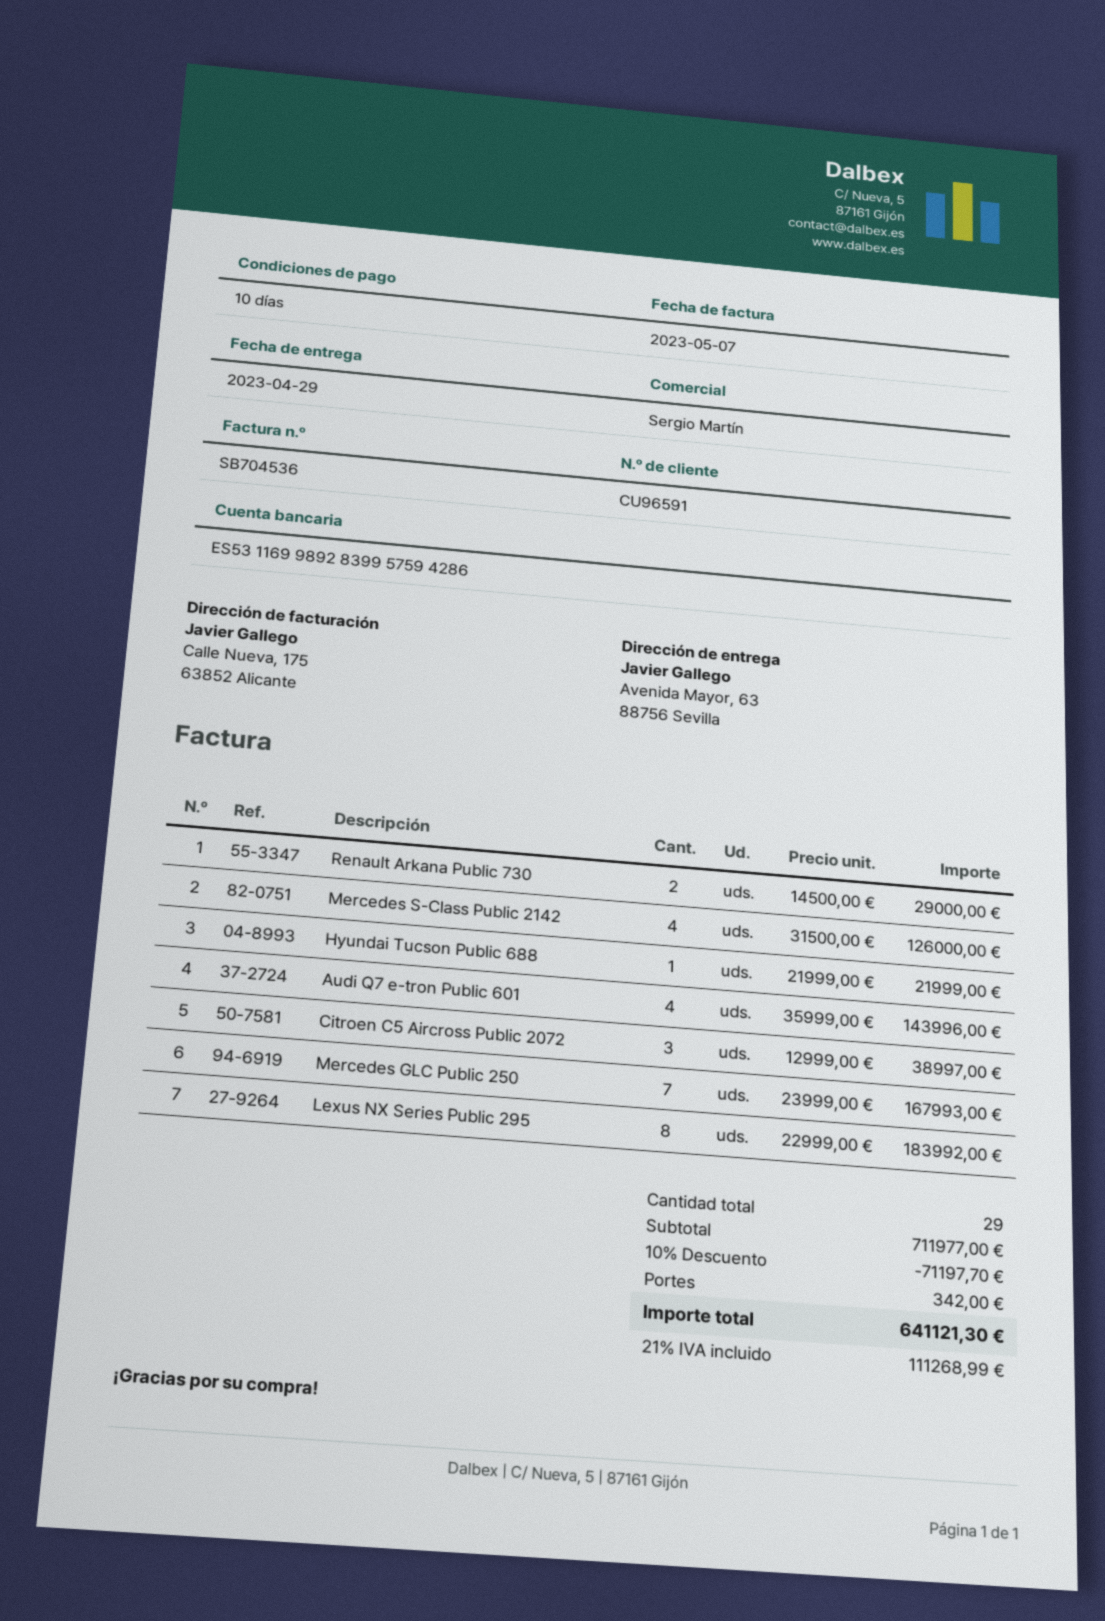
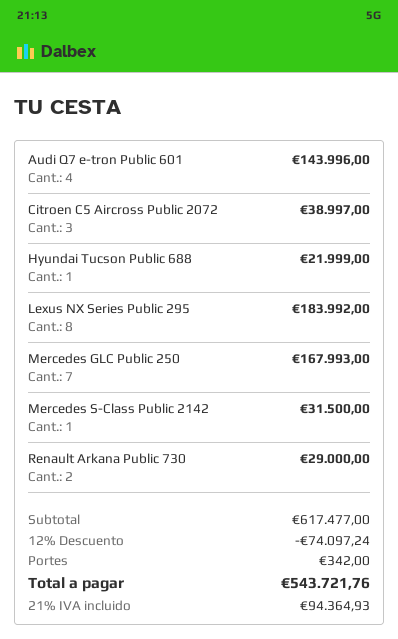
Mercedes S-Class Public 2142: 4 for 126000.00 -> 1 for 31500.00
subtotal: 711977.00 -> 617477.00
discount: 10% = 71197.70 -> 12% = 74097.24
tax: 21% = 111268.99 -> 21% = 94364.93
total: 641121.30 -> 543721.76

